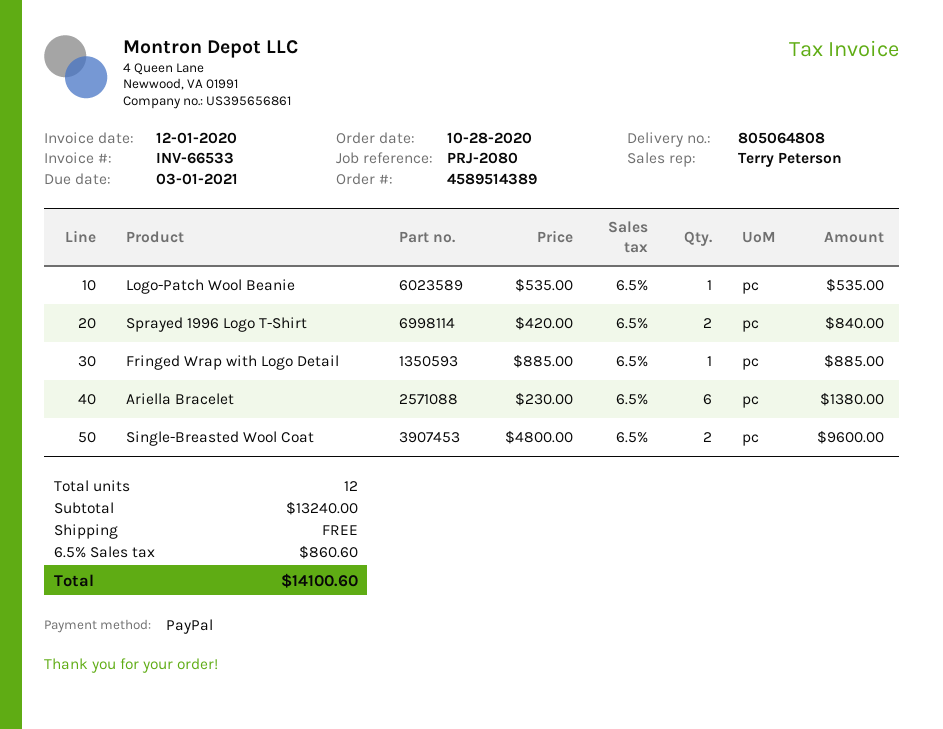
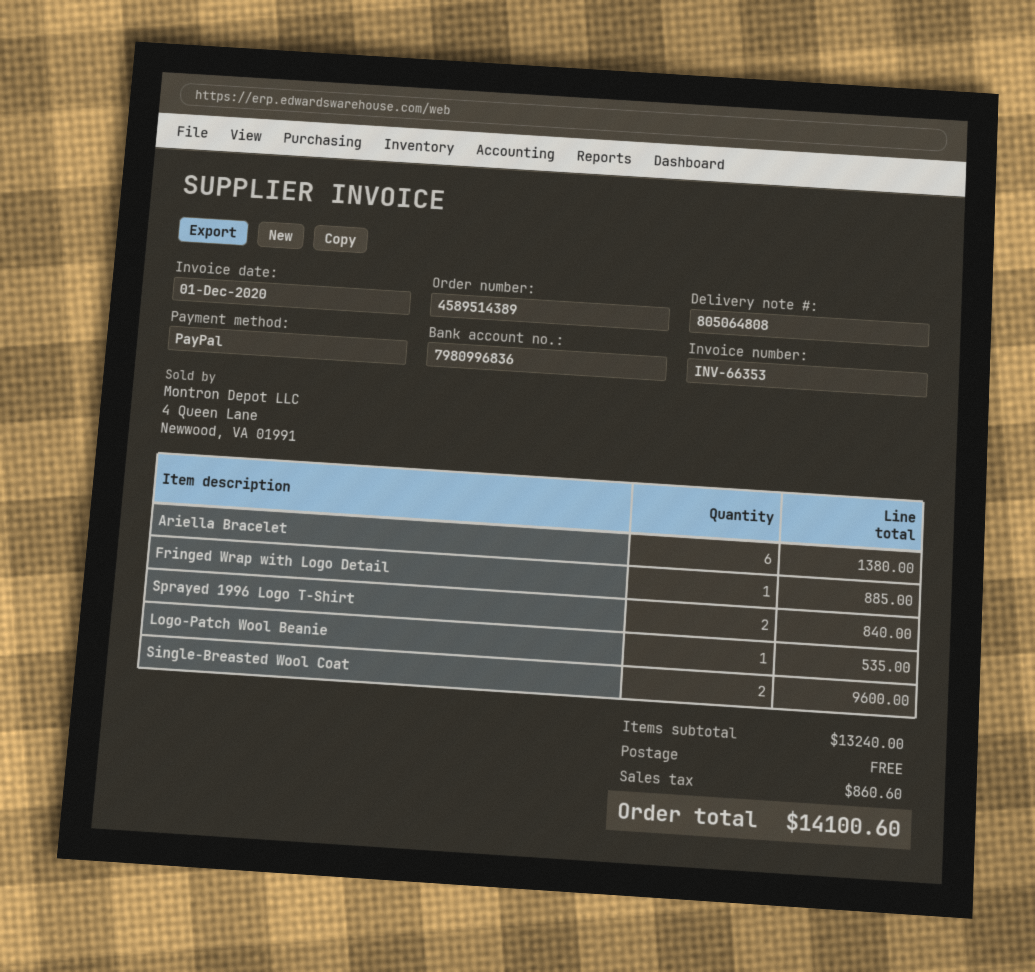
invoice number: INV-66533 -> INV-66353

